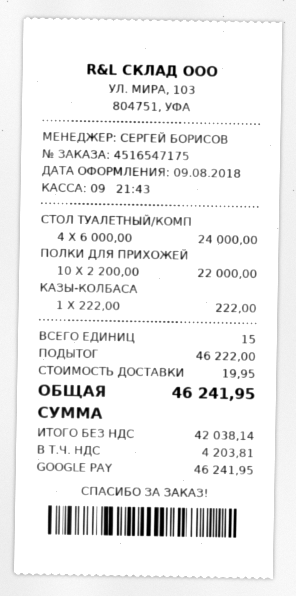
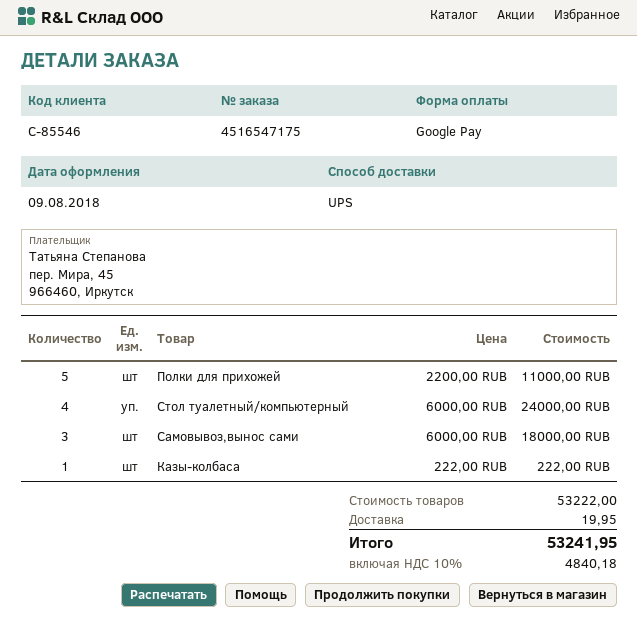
ПОЛКИ ДЛЯ ПРИХОЖЕЙ: 10 x 2200.00 = 22000.00 -> 5 x 2200.00 = 11000.00
Самовывоз,вынос сами: none -> 3 x 6000.00 = 18000.00
subtotal: 46222.00 -> 53222.00
tax: 4203.81 -> 4840.18
total: 46241.95 -> 53241.95

